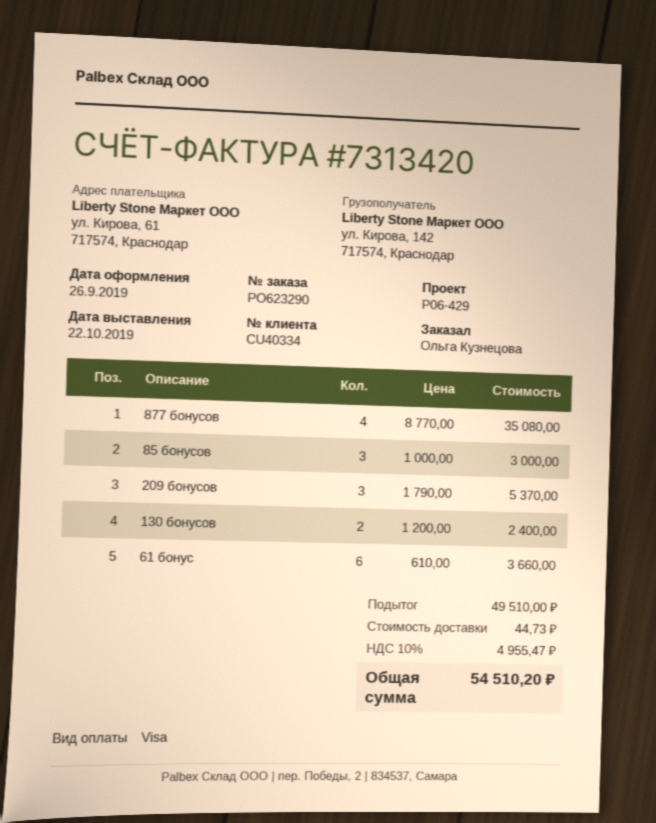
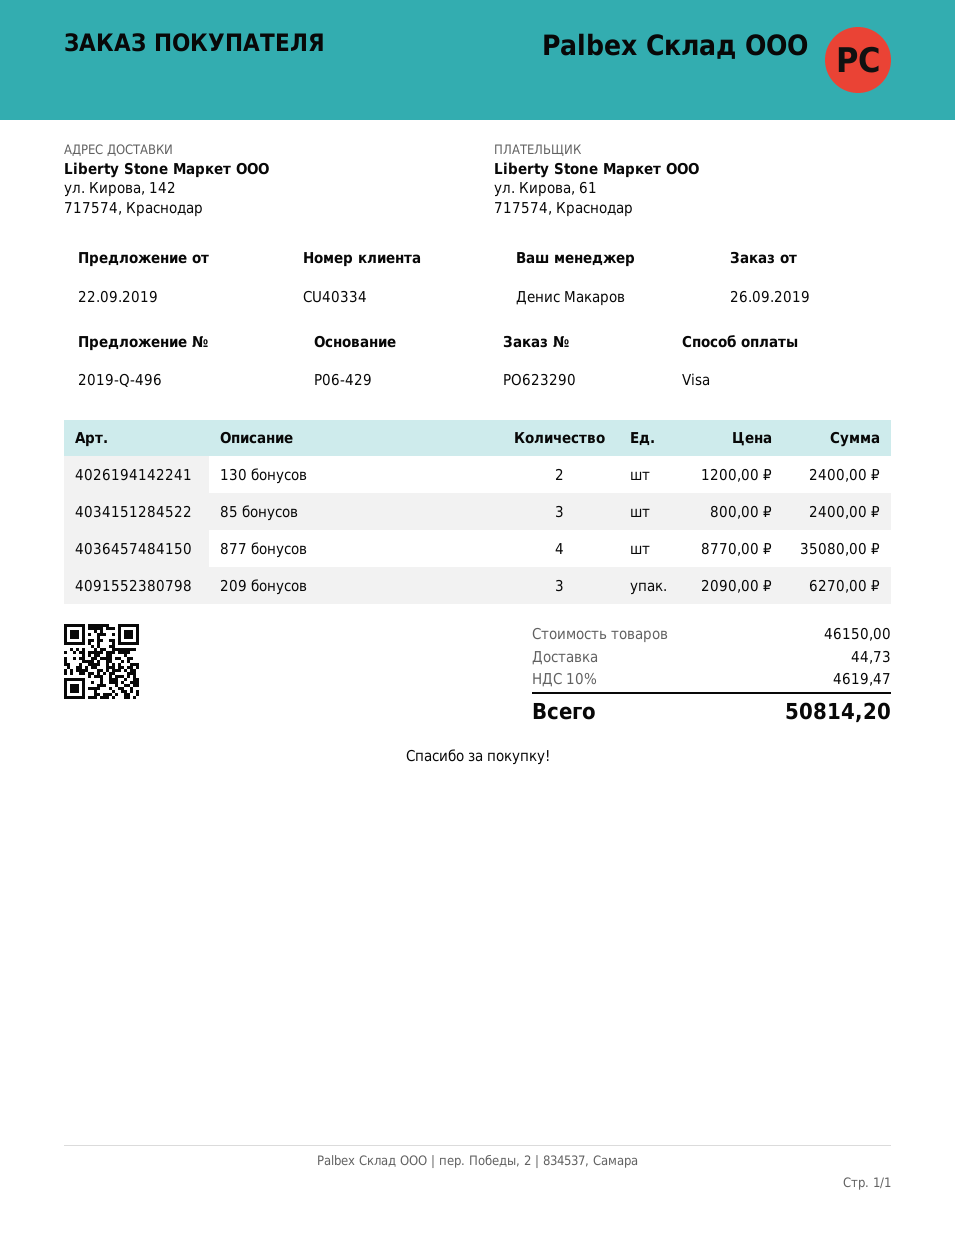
85 бонусов: 3 x 1000.00 = 3000.00 -> 3 x 800.00 = 2400.00
209 бонусов: 3 x 1790.00 = 5370.00 -> 3 x 2090.00 = 6270.00
61 бонус: 6 x 610.00 = 3660.00 -> none
subtotal: 49510.00 -> 46150.00
tax: 10% = 4955.47 -> 10% = 4619.47
total: 54510.20 -> 50814.20

